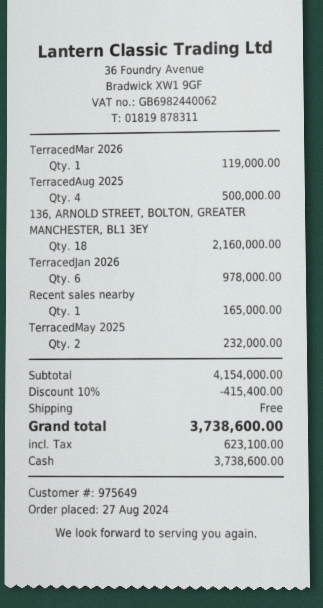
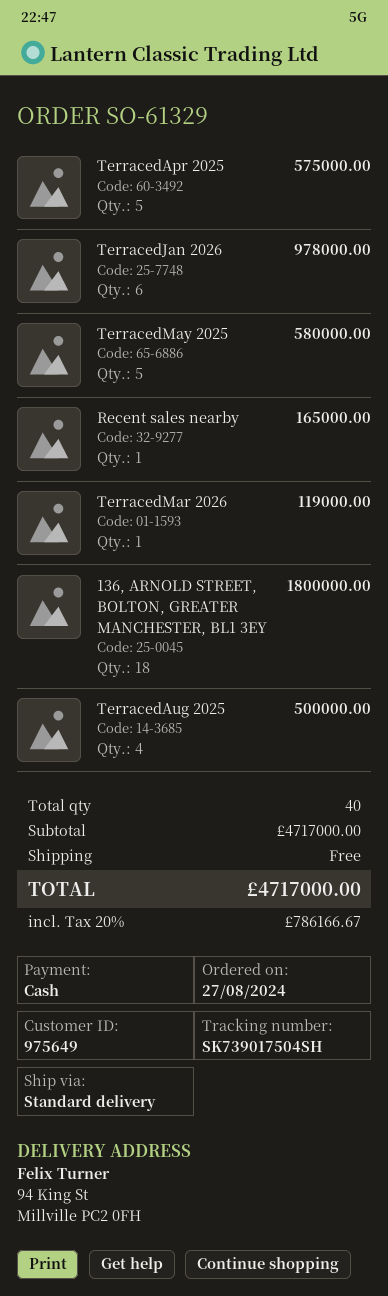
136, ARNOLD STREET, BOLTON, GREATER MANCHESTER, BL1 3EY: 18 for 2160000.00 -> 18 for 1800000.00
TerracedMay 2025: 2 for 232000.00 -> 5 for 580000.00
TerracedApr 2025: none -> 5 for 575000.00
subtotal: 4154000.00 -> 4717000.00
discount: 10% = 415400.00 -> none
tax: 623100.00 -> 786166.67
total: 3738600.00 -> 4717000.00

